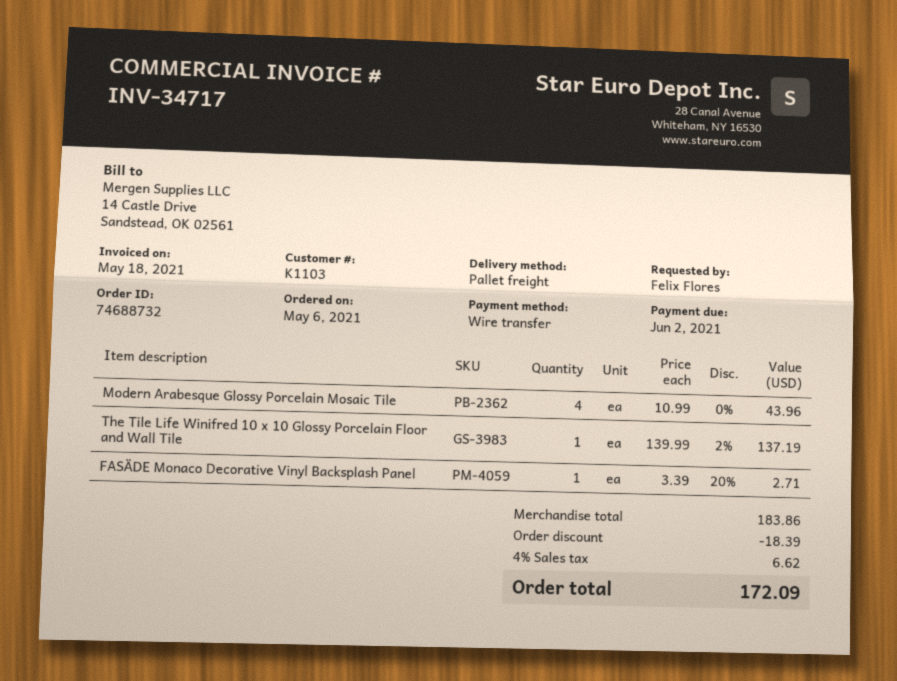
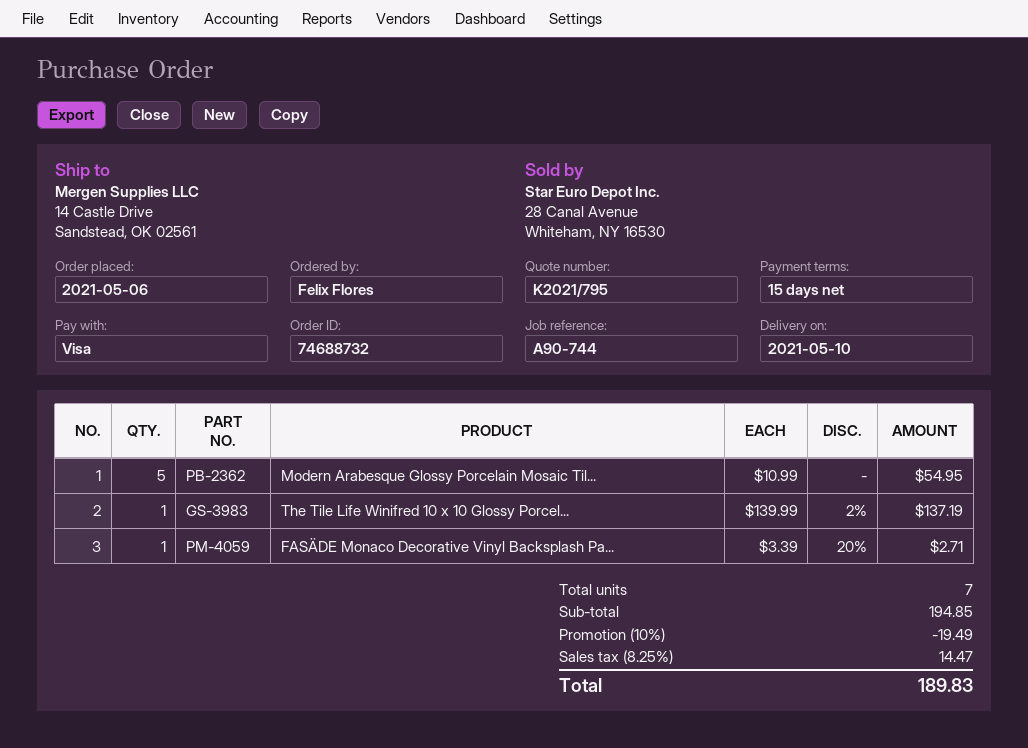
payment method: bank transfer -> Visa
Modern Arabesque Glossy Porcelain Mosaic Tile: 4 x 10.99 = 43.96 -> 5 x 10.99 = 54.95
subtotal: 183.86 -> 194.85
discount: 18.39 -> 19.49
tax: 4% = 6.62 -> 8.25% = 14.47
total: 172.09 -> 189.83

